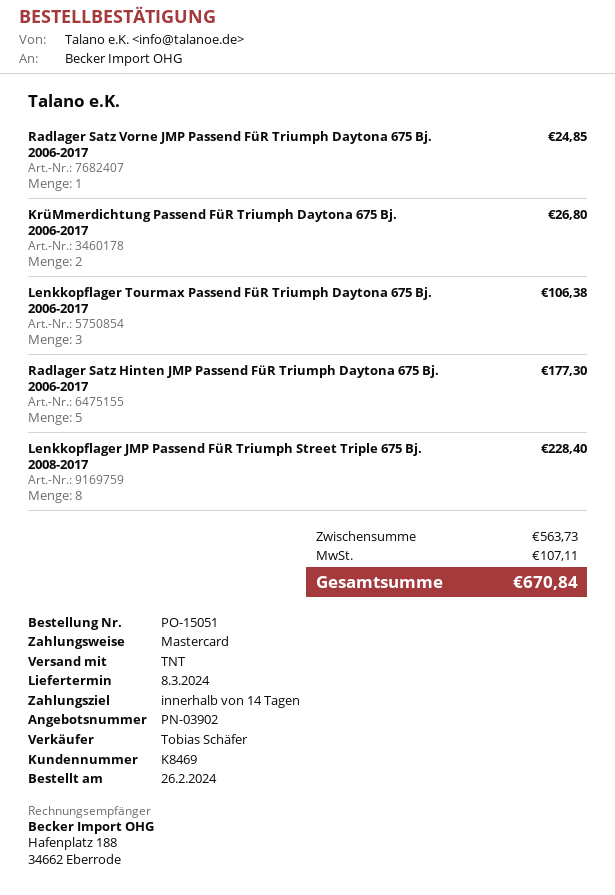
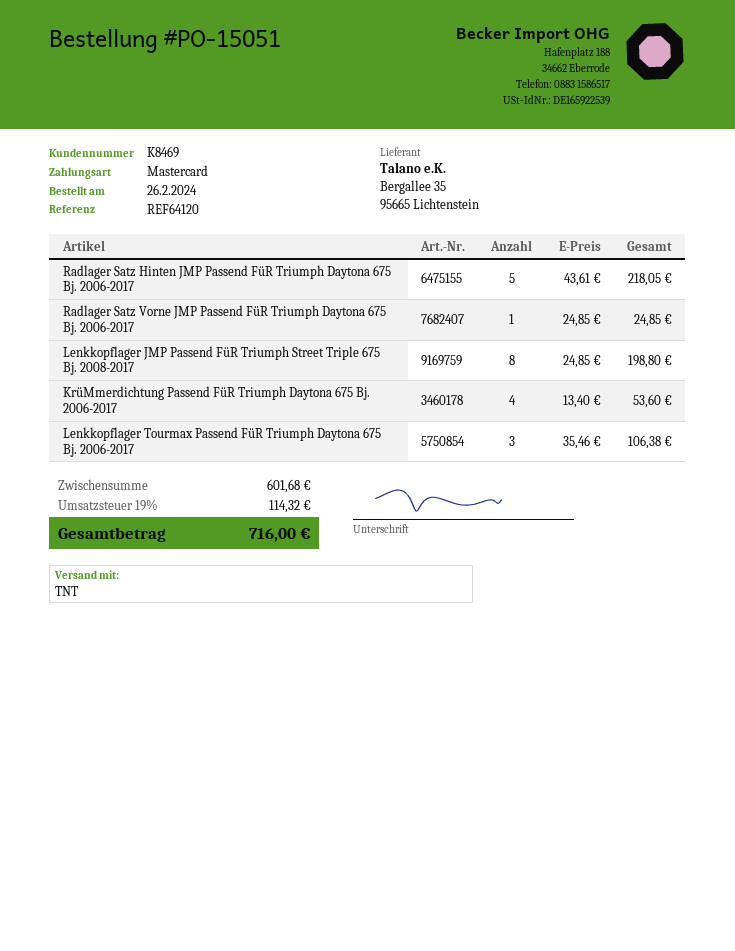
KrüMmerdichtung Passend FüR Triumph Daytona 675 Bj. 2006-2017: 2 for 26.80 -> 4 for 53.60
Radlager Satz Hinten JMP Passend FüR Triumph Daytona 675 Bj. 2006-2017: 5 for 177.30 -> 5 for 218.05
Lenkkopflager JMP Passend FüR Triumph Street Triple 675 Bj. 2008-2017: 8 for 228.40 -> 8 for 198.80
subtotal: 563.73 -> 601.68
tax: 107.11 -> 114.32
total: 670.84 -> 716.00

